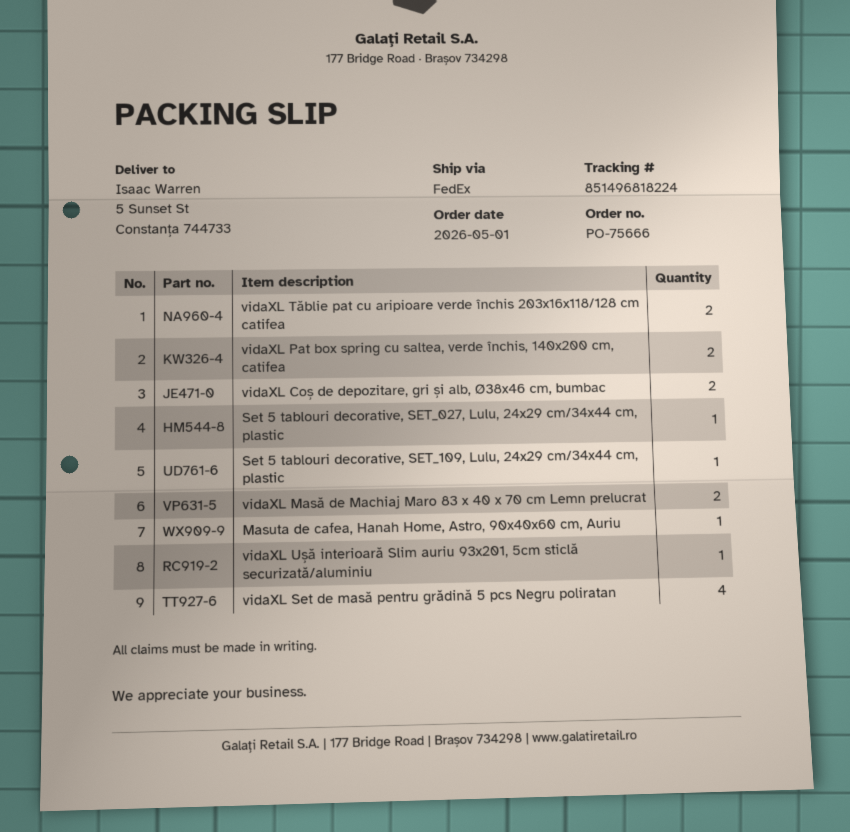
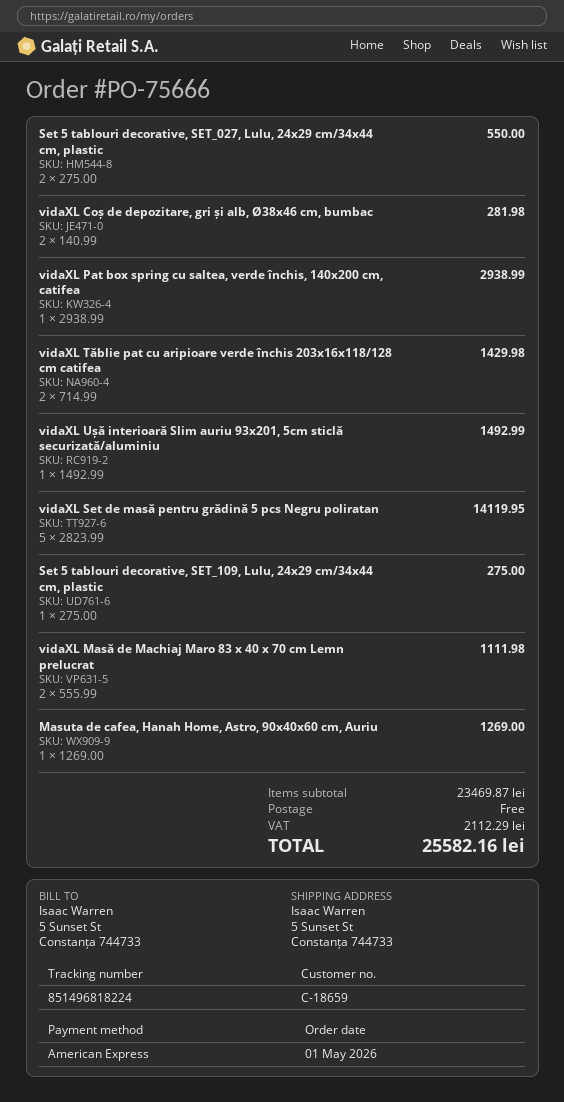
vidaXL Pat box spring cu saltea, verde închis, 140x200 cm, catifea: 2 -> 1
Set 5 tablouri decorative, SET_027, Lulu, 24x29 cm/34x44 cm, plastic: 1 -> 2
vidaXL Set de masă pentru grădină 5 pcs Negru poliratan: 4 -> 5

